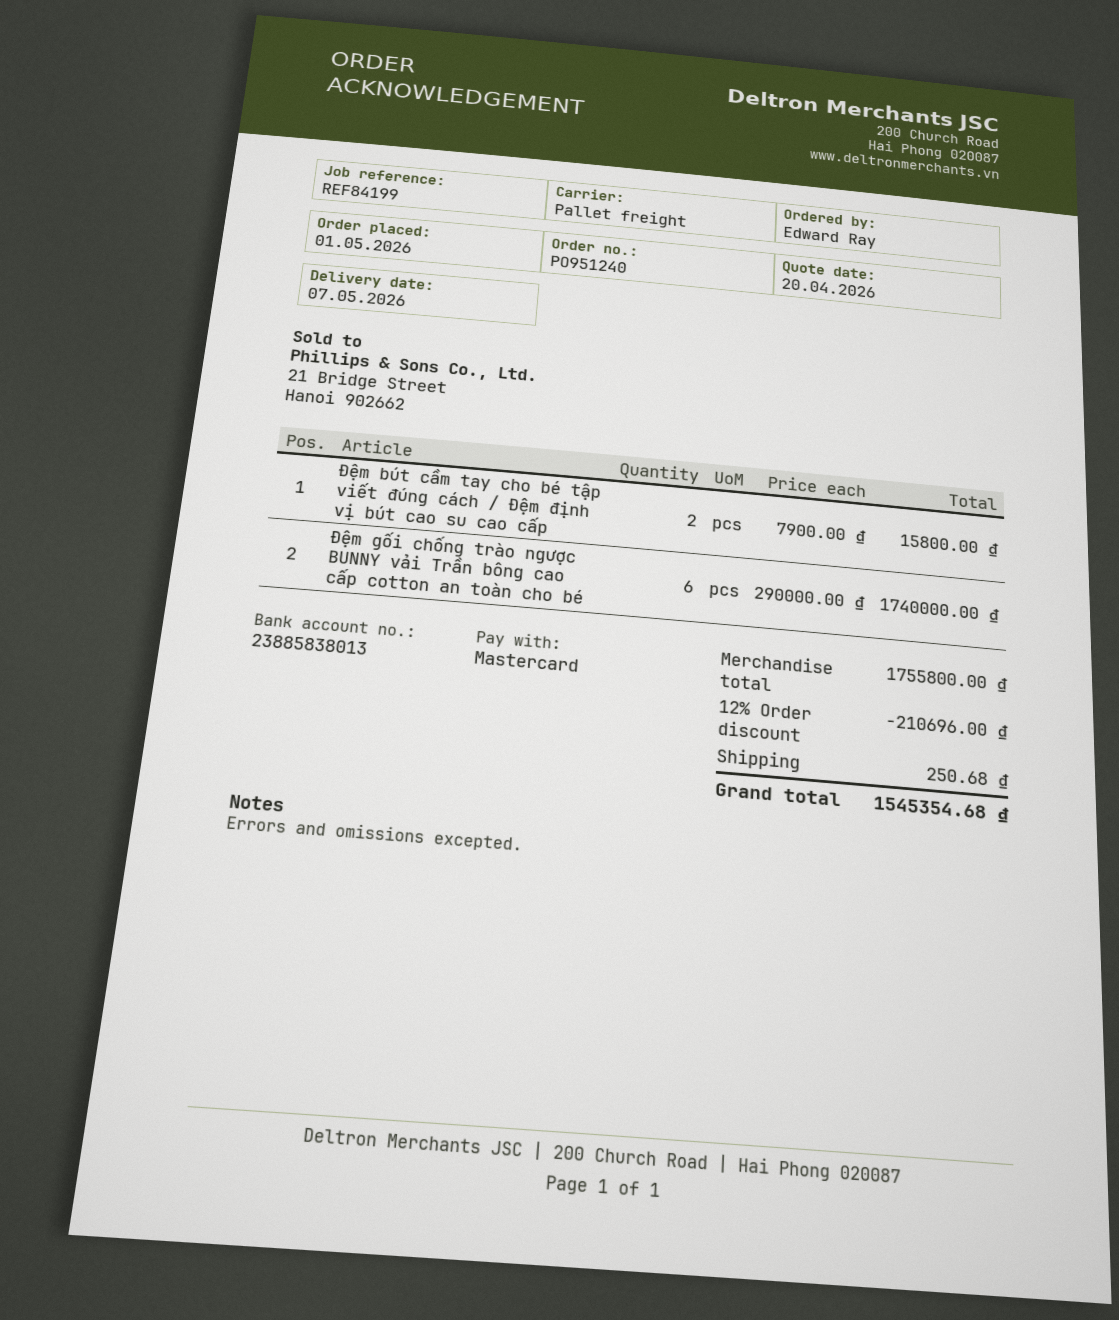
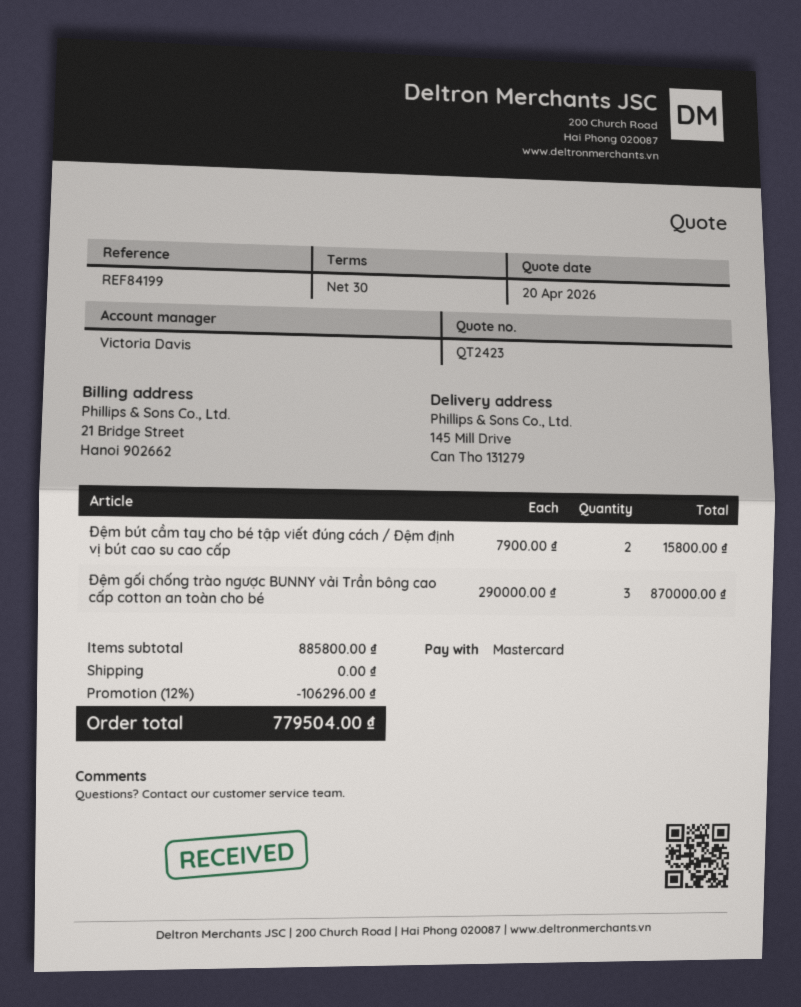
Đệm gối chống trào ngược BUNNY vải Trần bông cao cấp cotton an toàn cho bé: 6 x 290000.00 = 1740000.00 -> 3 x 290000.00 = 870000.00
subtotal: 1755800.00 -> 885800.00
discount: 12% = 210696.00 -> 12% = 106296.00
shipping: 250.68 -> 0.00
total: 1545354.68 -> 779504.00

